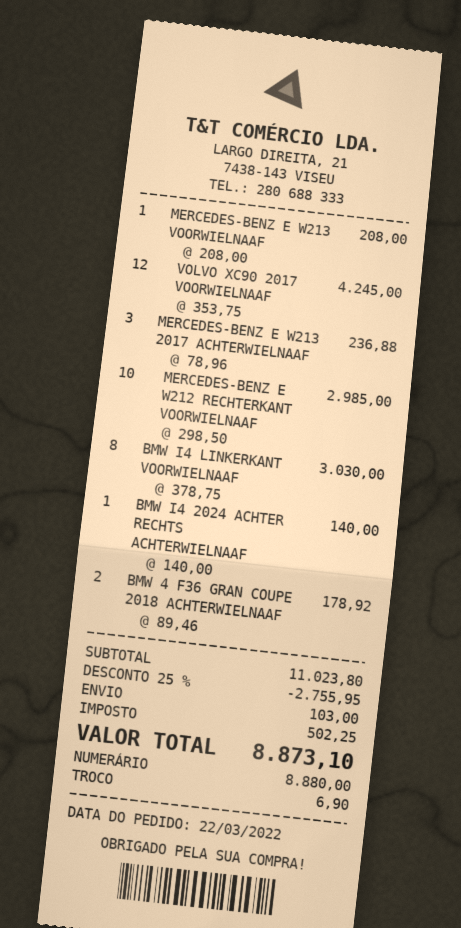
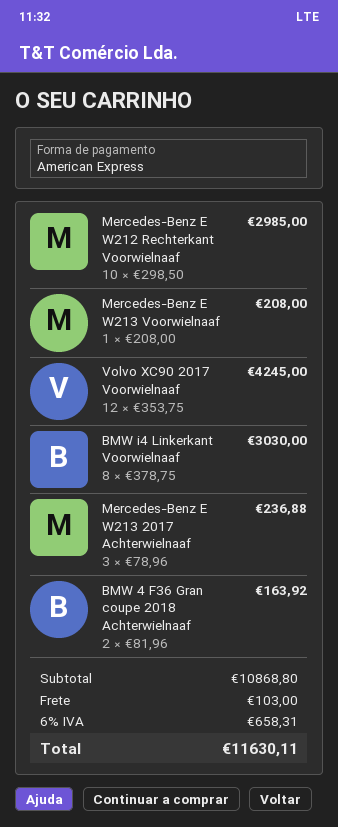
payment method: cash -> American Express
BMW I4 2024 ACHTER RECHTS ACHTERWIELNAAF: 1 x 140.00 = 140.00 -> none
BMW 4 F36 GRAN COUPE 2018 ACHTERWIELNAAF: 2 x 89.46 = 178.92 -> 2 x 81.96 = 163.92
subtotal: 11023.80 -> 10868.80
discount: 25% = 2755.95 -> none
tax: 502.25 -> 658.31
total: 8873.10 -> 11630.11

